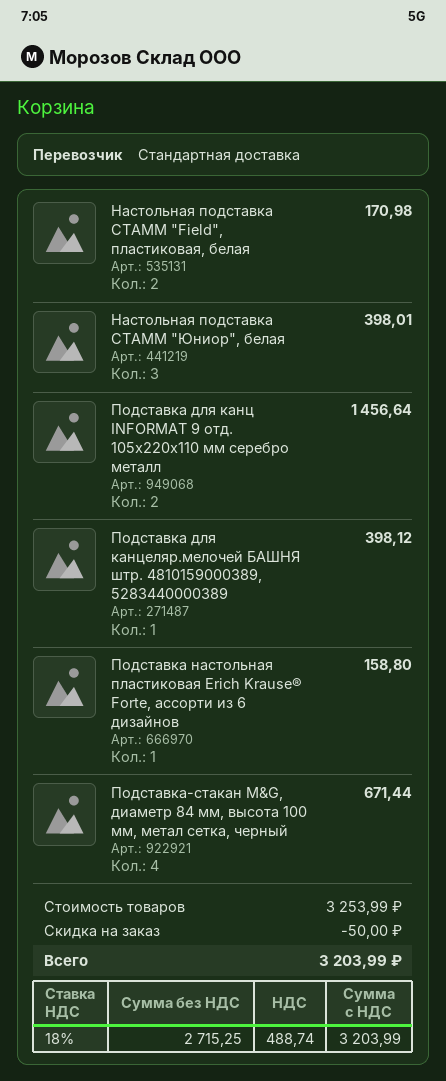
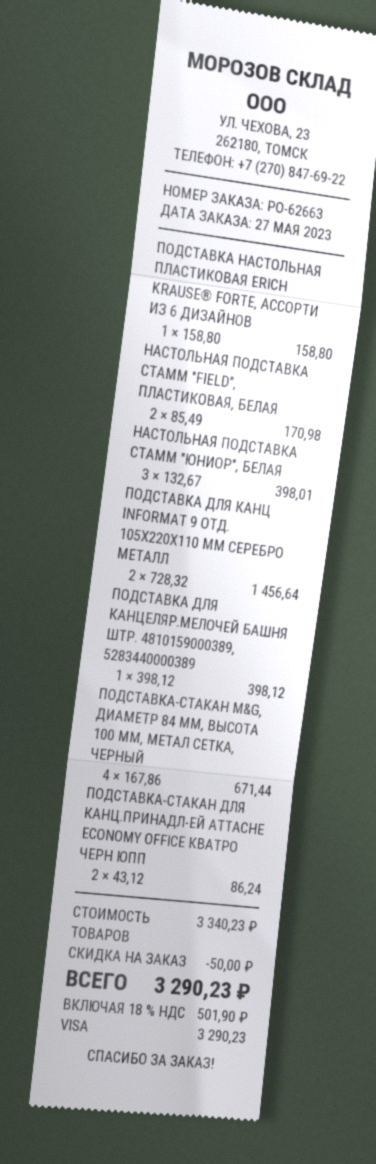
ПОДСТАВКА-СТАКАН ДЛЯ КАНЦ.ПРИНАДЛ-ЕЙ ATTACHE ECONOMY OFFICE КВАТРО ЧЕРН ЮПП: none -> 2 for 86.24
subtotal: 3253.99 -> 3340.23
tax: 18% = 488.74 -> 18% = 501.90
total: 3203.99 -> 3290.23

